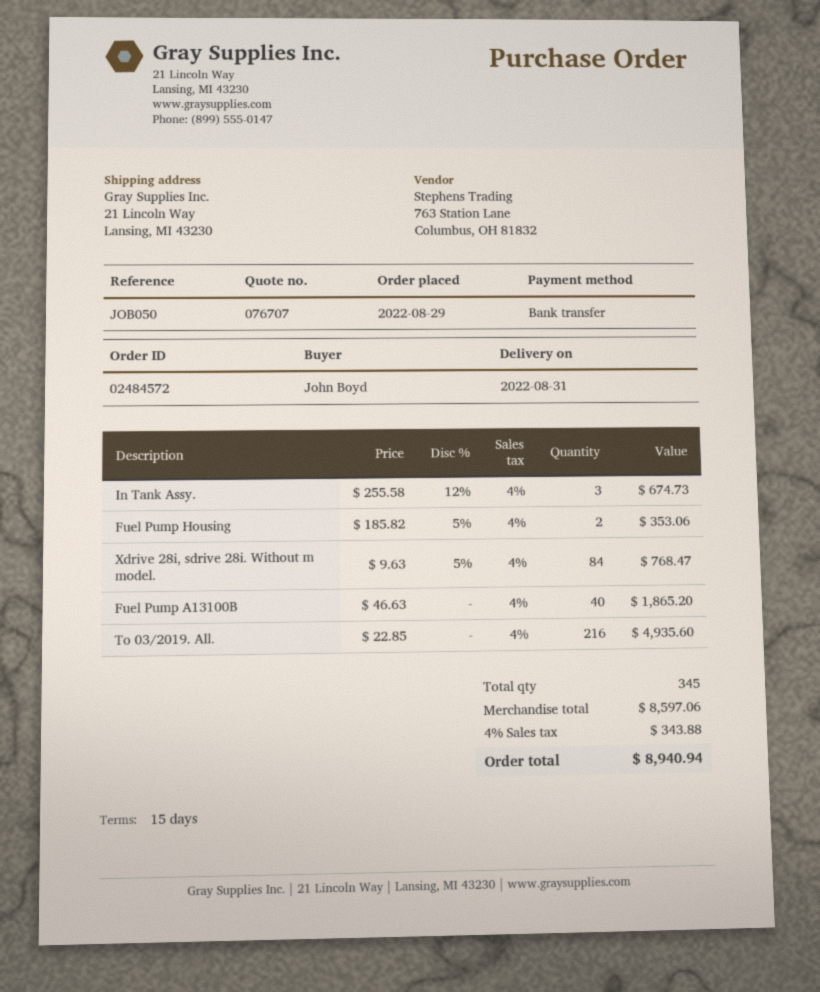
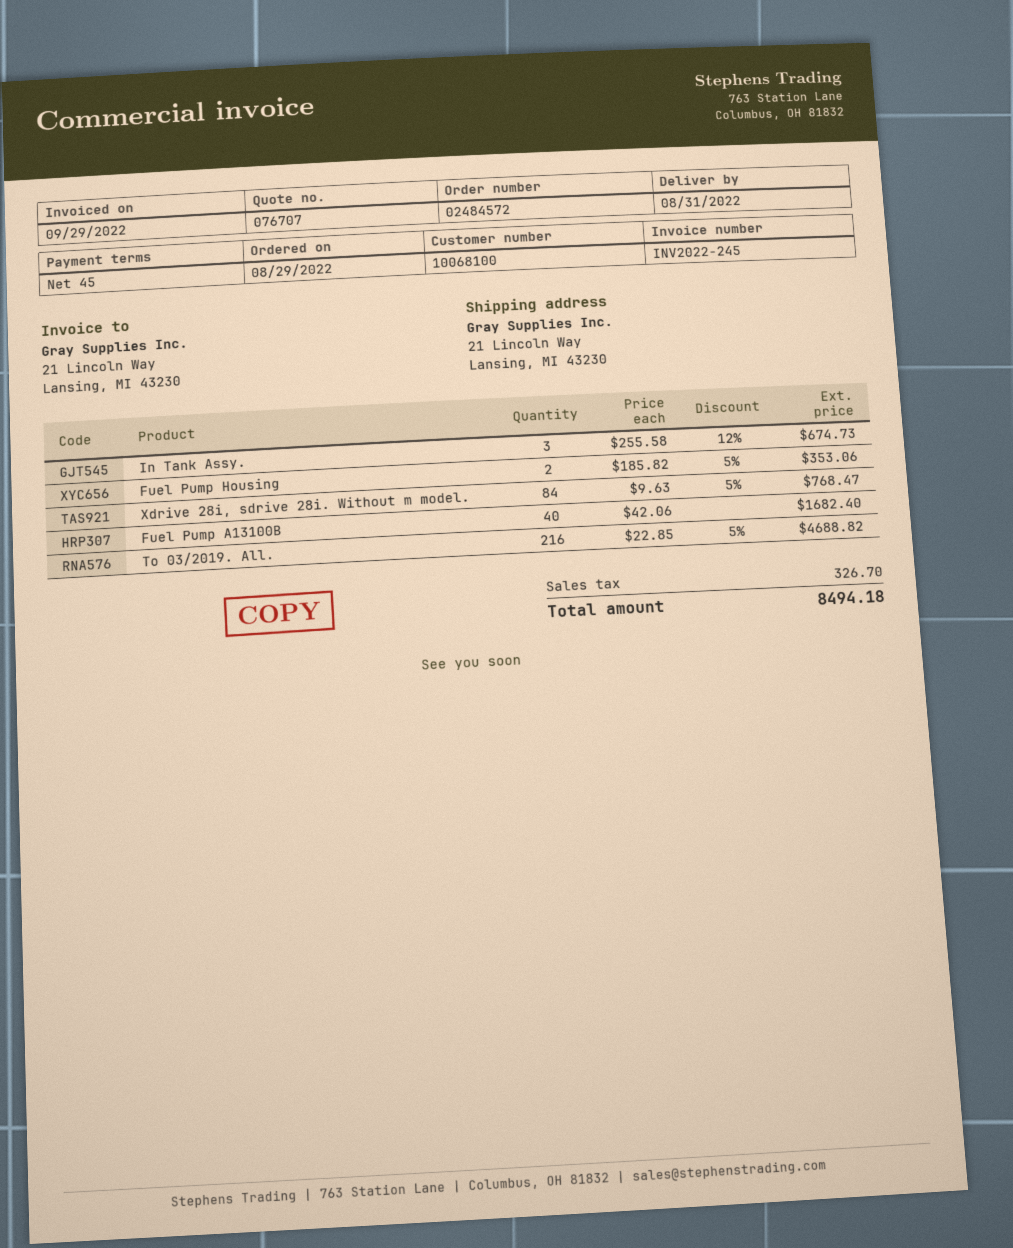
payment terms: 15 days -> 45 days
Fuel Pump A13100B: 40 x 46.63 = 1865.20 -> 40 x 42.06 = 1682.40
To 03/2019. All.: 216 x 22.85 = 4935.60 -> 216 x 22.85 - 5% = 4688.82
tax: 343.88 -> 326.70
total: 8940.94 -> 8494.18

